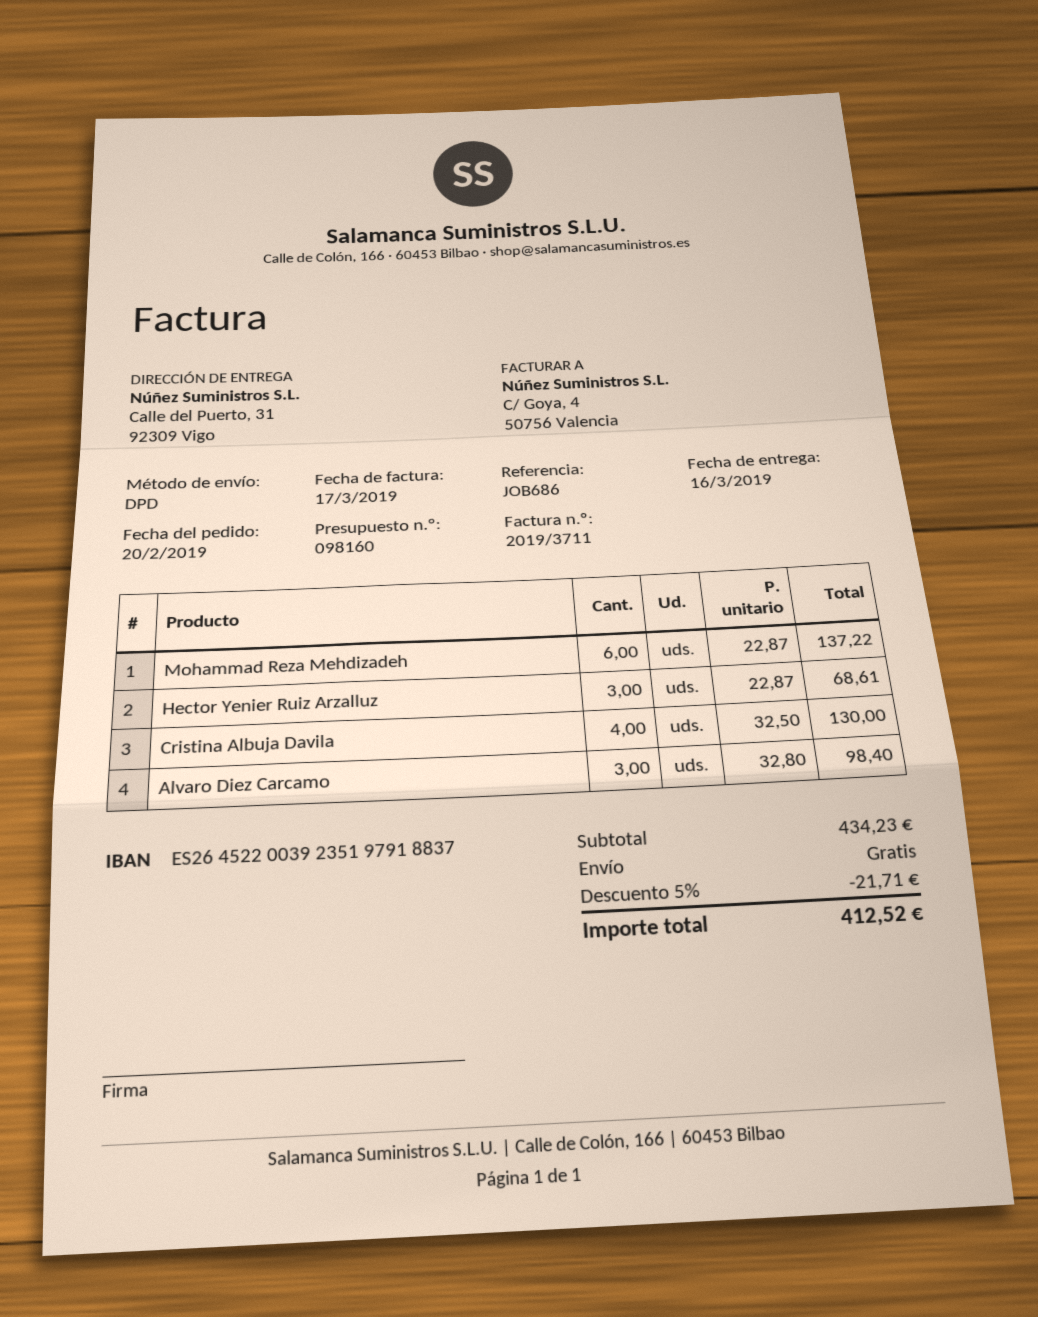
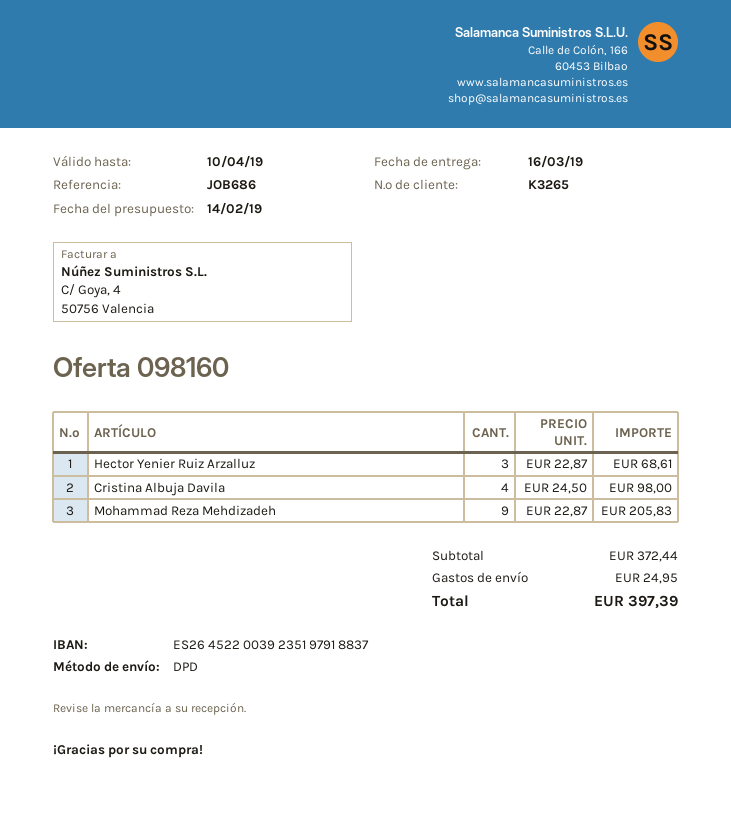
Mohammad Reza Mehdizadeh: 6 x 22.87 = 137.22 -> 9 x 22.87 = 205.83
Cristina Albuja Davila: 4 x 32.50 = 130.00 -> 4 x 24.50 = 98.00
Alvaro Diez Carcamo: 3 x 32.80 = 98.40 -> none
subtotal: 434.23 -> 372.44
discount: 5% = 21.71 -> none
shipping: 0.00 -> 24.95
total: 412.52 -> 397.39

